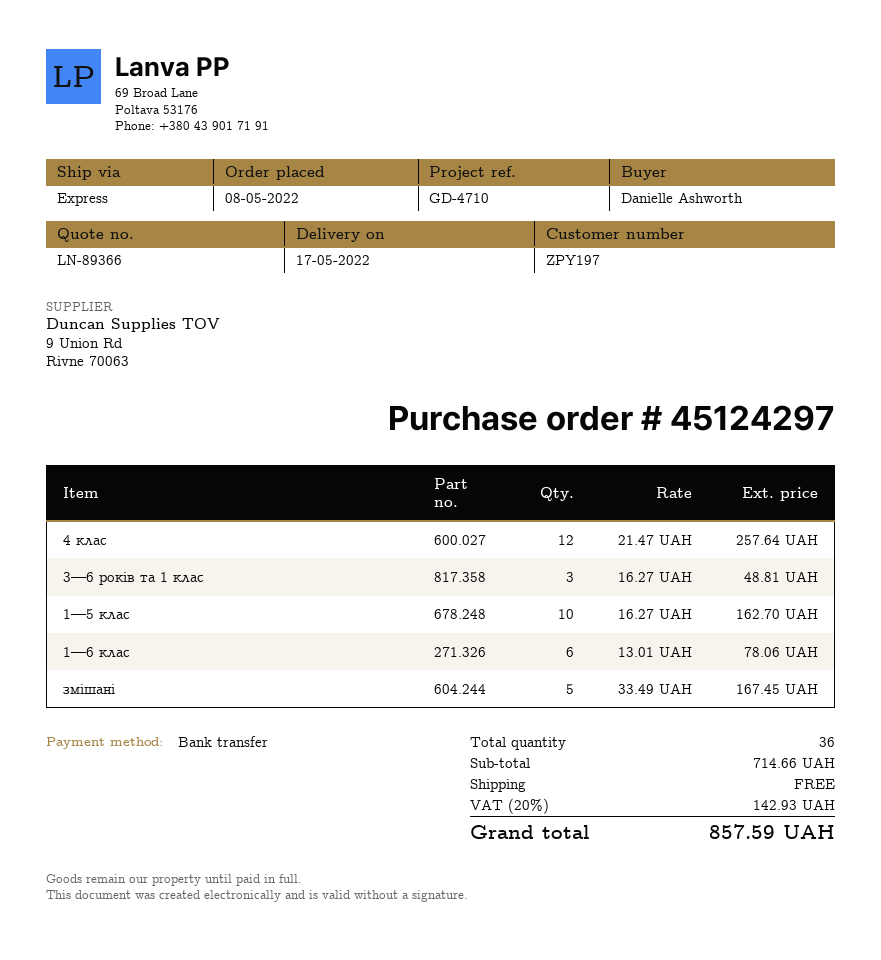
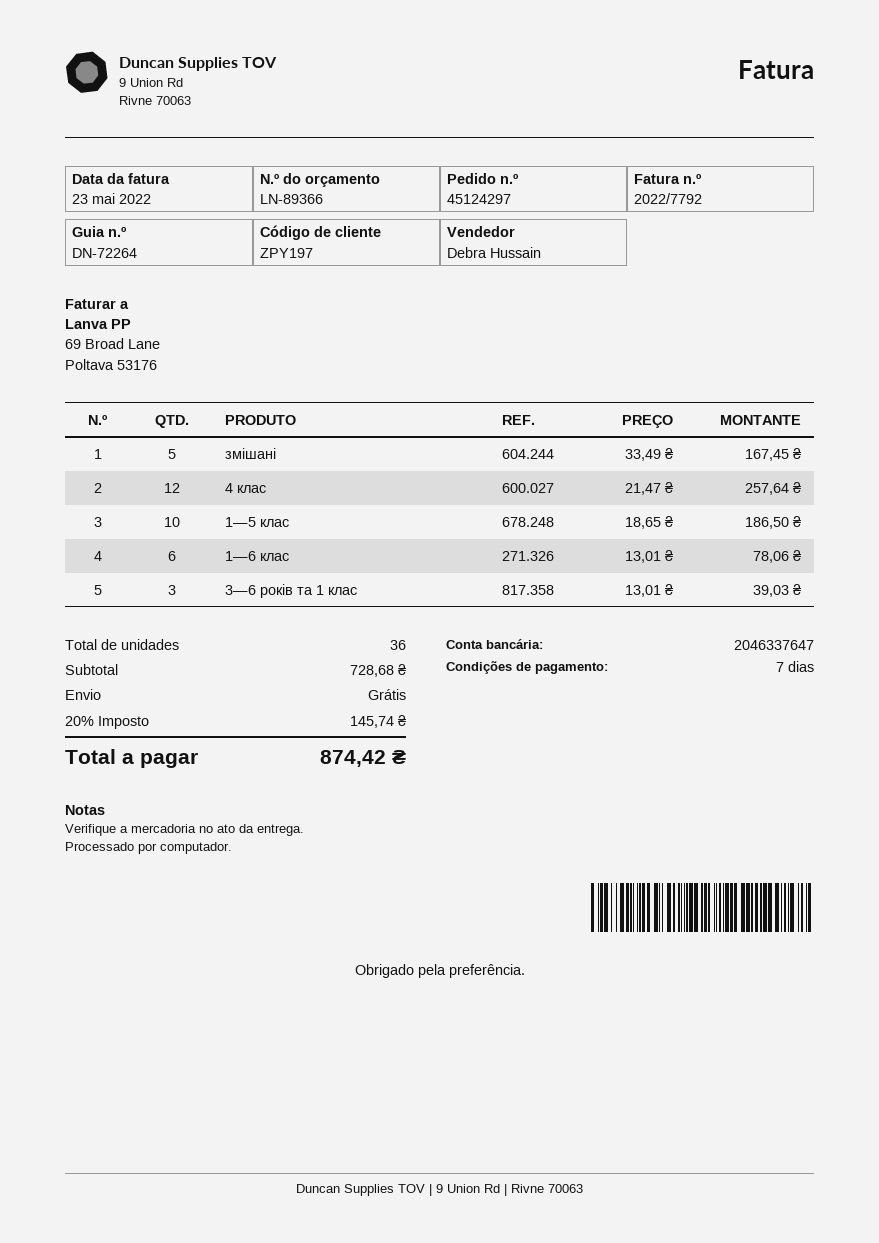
3—6 років та 1 клас: 3 x 16.27 = 48.81 -> 3 x 13.01 = 39.03
1—5 клас: 10 x 16.27 = 162.70 -> 10 x 18.65 = 186.50
subtotal: 714.66 -> 728.68
tax: 20% = 142.93 -> 20% = 145.74
total: 857.59 -> 874.42

